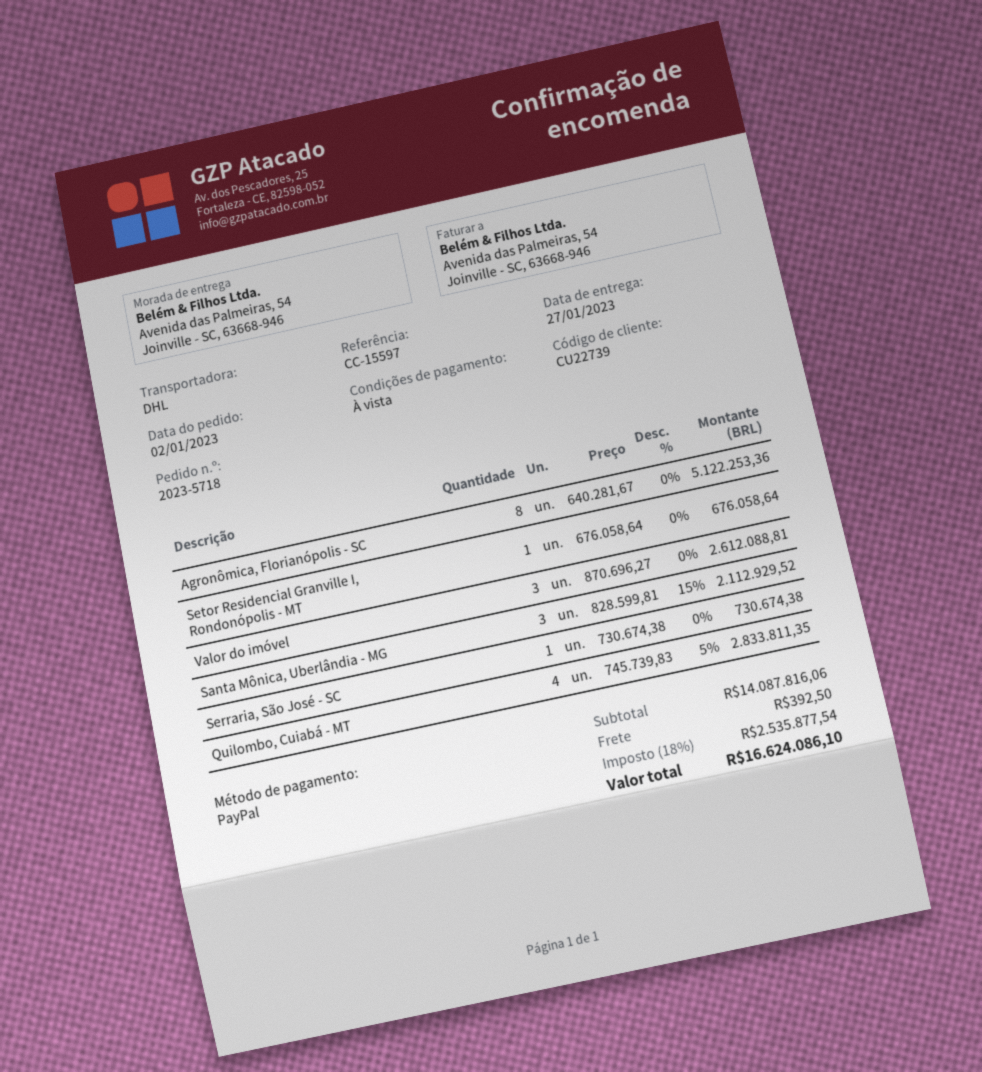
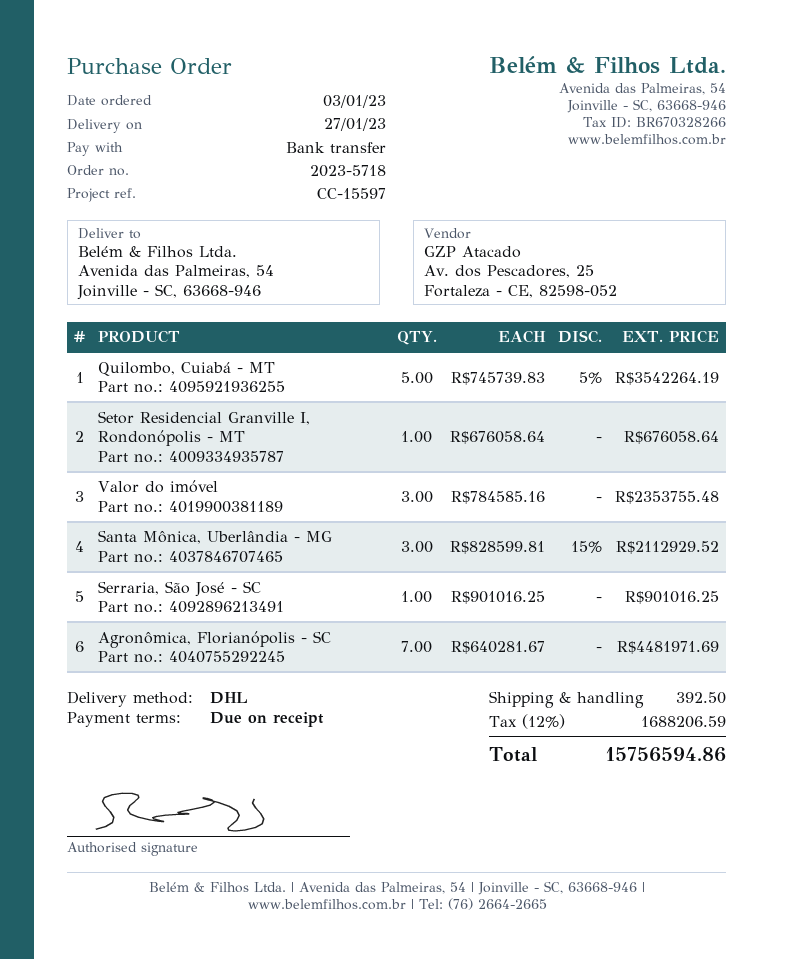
order date: 2023-01-02 -> 2023-01-03
payment method: PayPal -> bank transfer
Agronômica, Florianópolis - SC: 8 x 640281.67 = 5122253.36 -> 7 x 640281.67 = 4481971.69
Valor do imóvel: 3 x 870696.27 = 2612088.81 -> 3 x 784585.16 = 2353755.48
Serraria, São José - SC: 1 x 730674.38 = 730674.38 -> 1 x 901016.25 = 901016.25
Quilombo, Cuiabá - MT: 4 x 745739.83 - 5% = 2833811.35 -> 5 x 745739.83 - 5% = 3542264.19
tax: 18% = 2535877.54 -> 12% = 1688206.59
total: 16624086.10 -> 15756594.86

